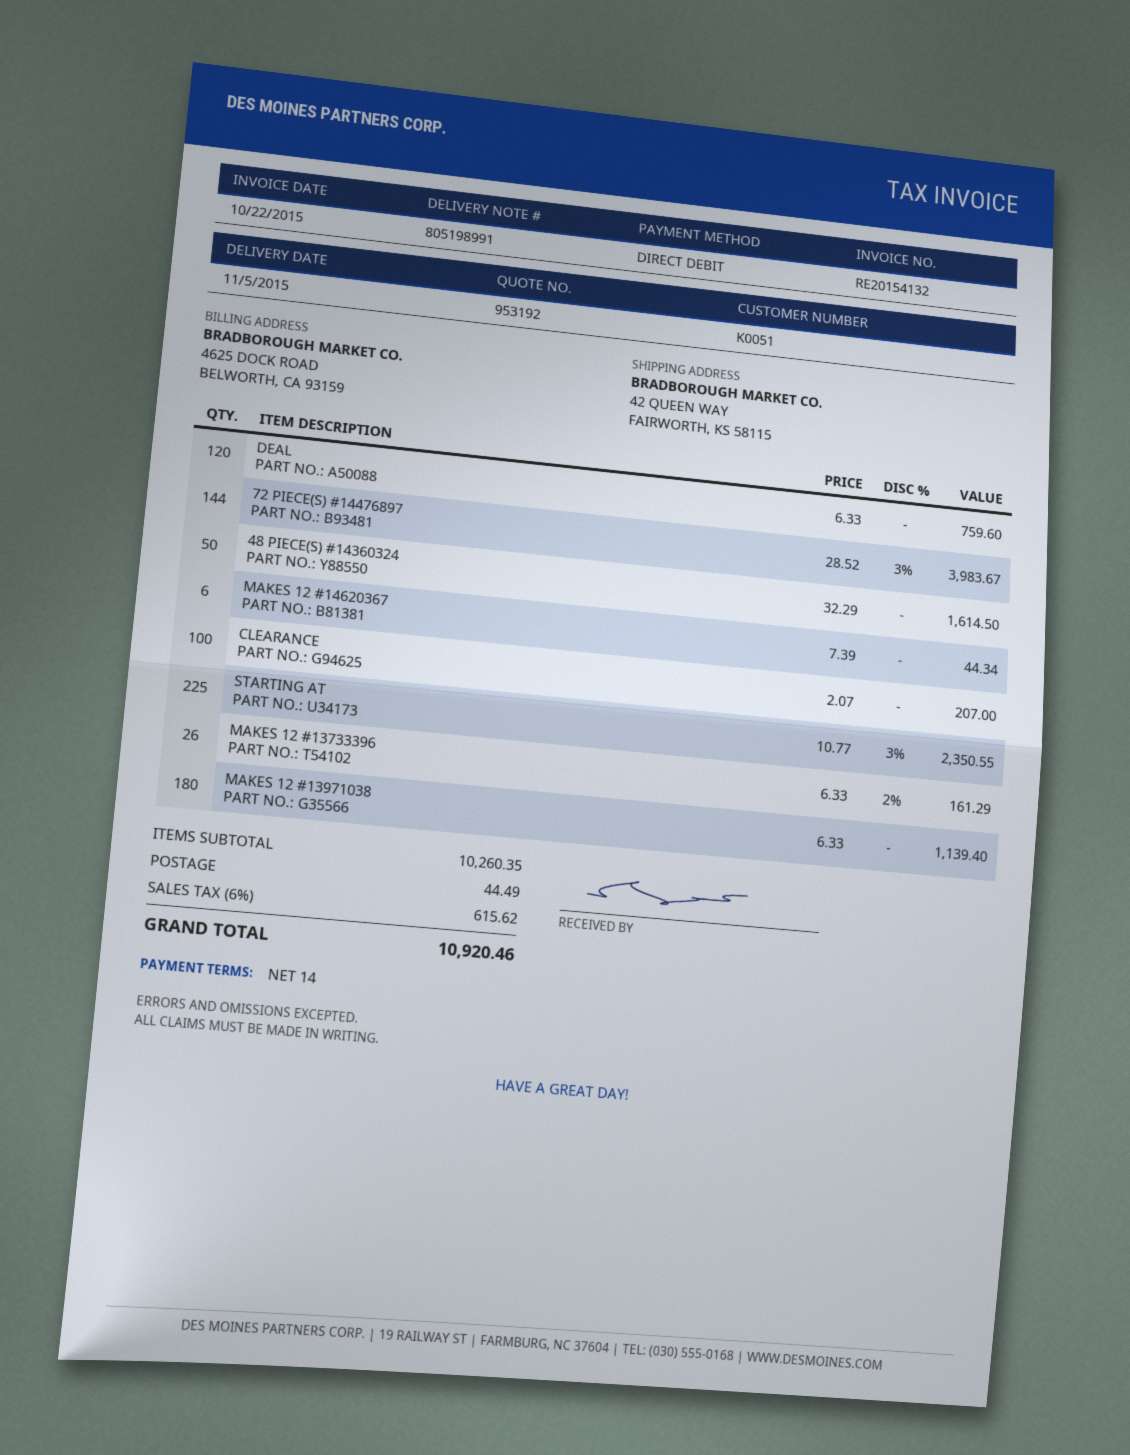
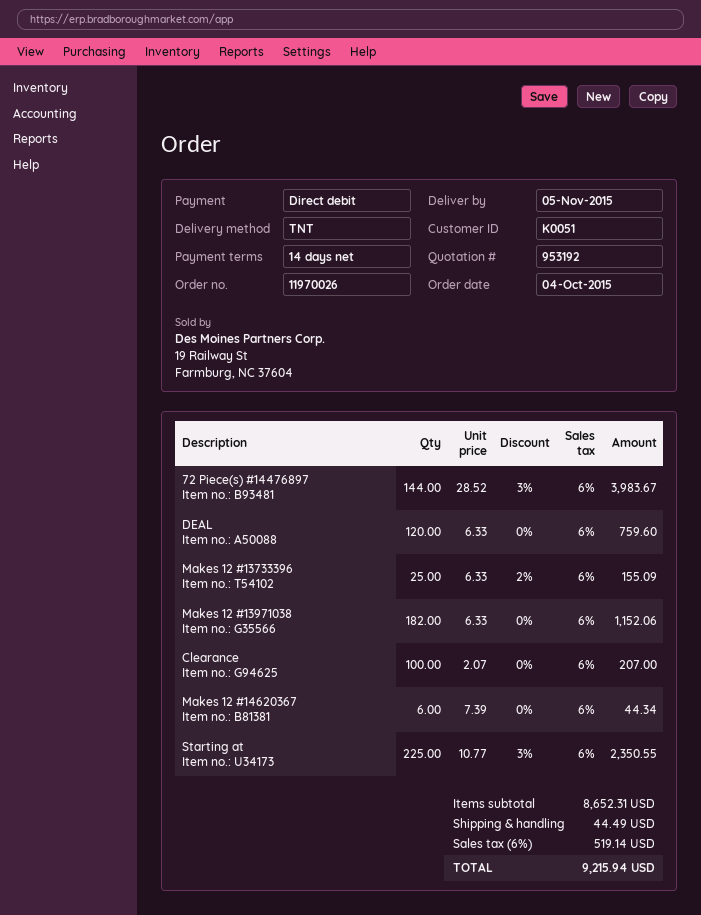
48 PIECE(S) #14360324: 50 x 32.29 = 1614.50 -> none
MAKES 12 #13733396: 26 x 6.33 - 2% = 161.29 -> 25 x 6.33 - 2% = 155.09
MAKES 12 #13971038: 180 x 6.33 = 1139.40 -> 182 x 6.33 = 1152.06
subtotal: 10260.35 -> 8652.31
tax: 6% = 615.62 -> 6% = 519.14
total: 10920.46 -> 9215.94

